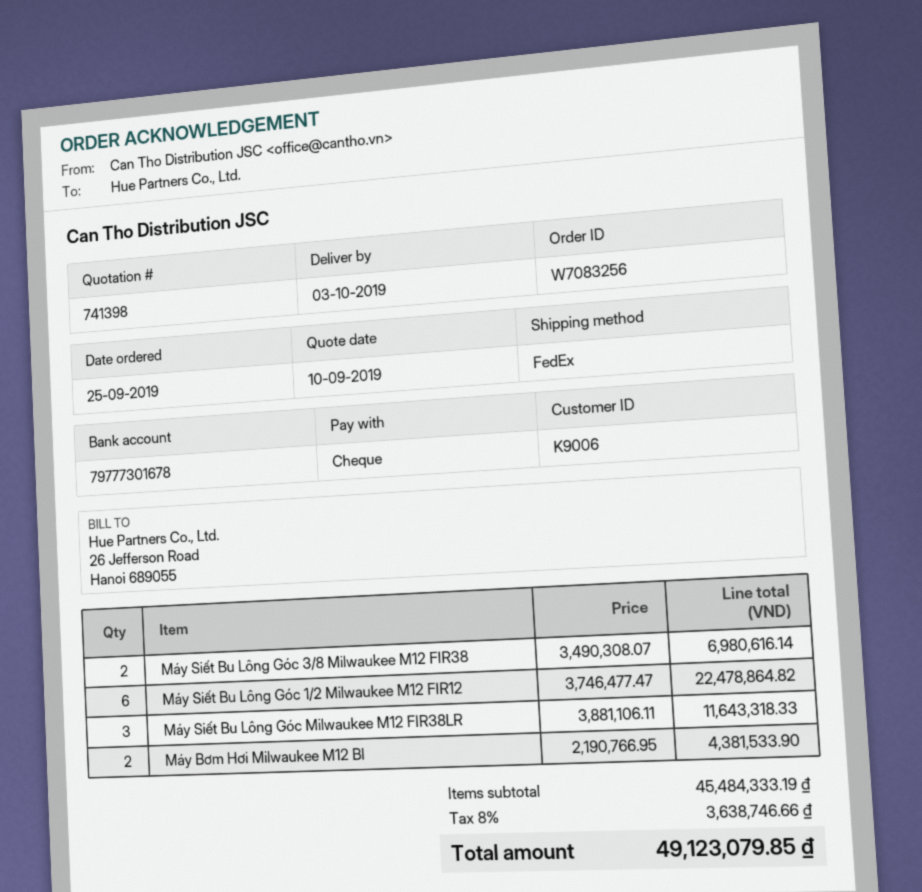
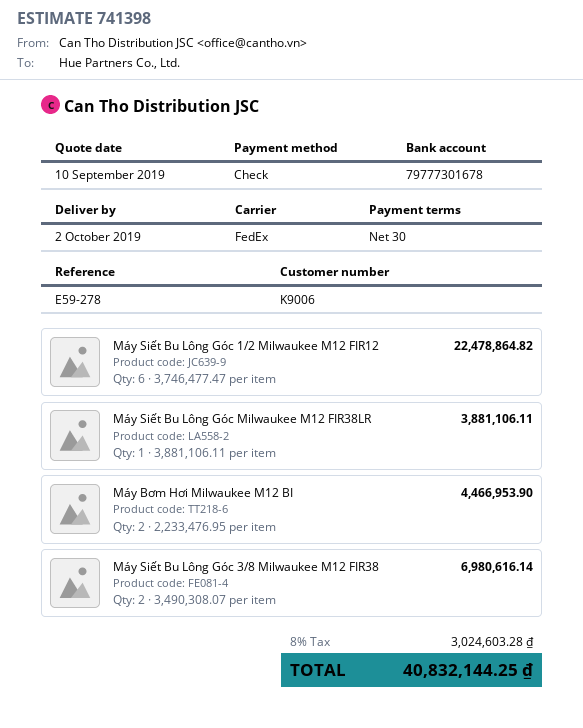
delivery date: 2019-10-03 -> 2019-10-02
Máy Siết Bu Lông Góc Milwaukee M12 FIR38LR: 3 x 3881106.11 = 11643318.33 -> 1 x 3881106.11 = 3881106.11
Máy Bơm Hơi Milwaukee M12 BI: 2 x 2190766.95 = 4381533.90 -> 2 x 2233476.95 = 4466953.90
tax: 8% = 3638746.66 -> 8% = 3024603.28
total: 49123079.85 -> 40832144.25

